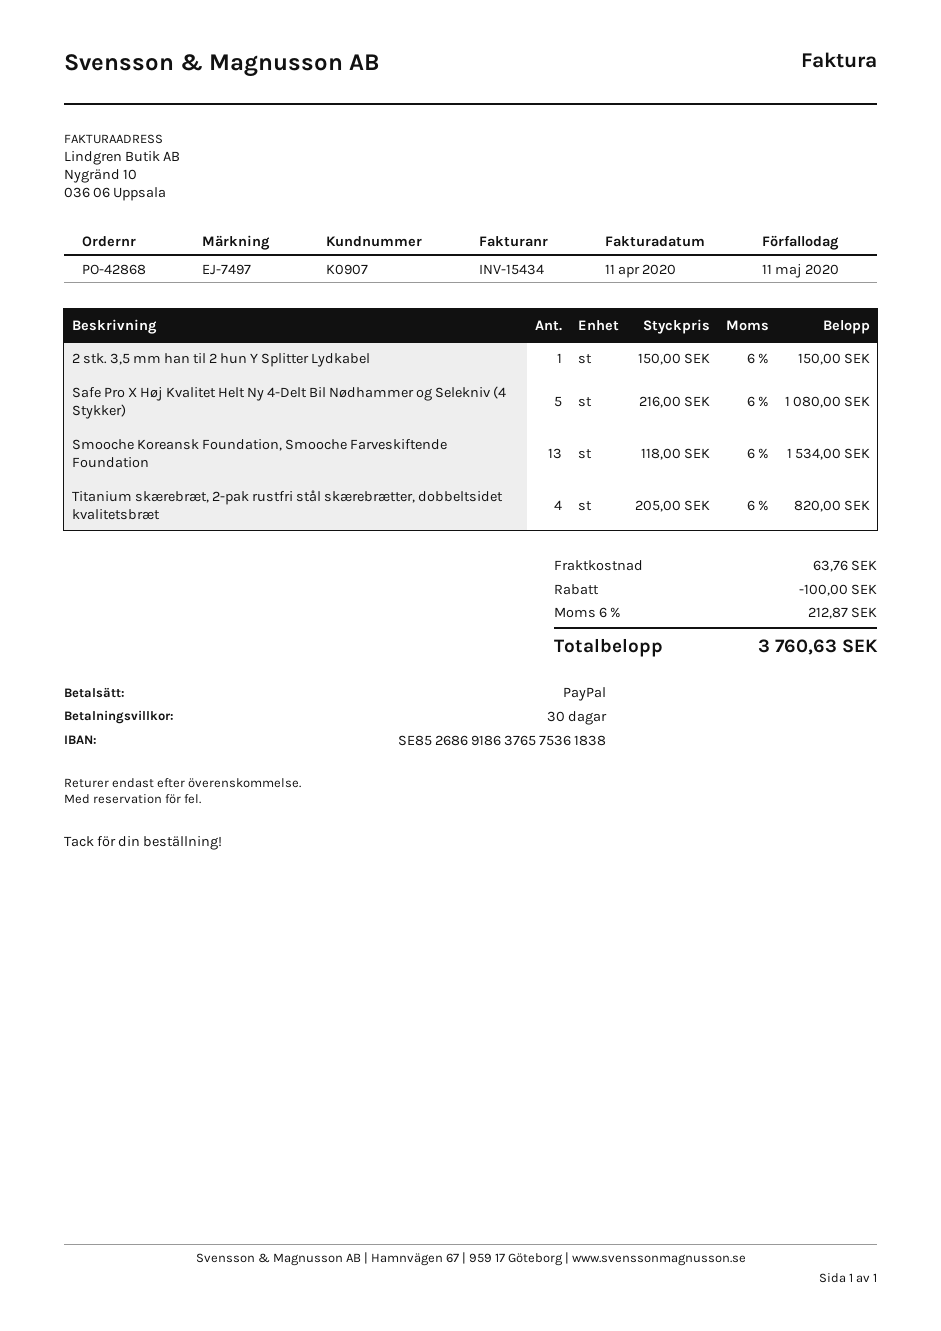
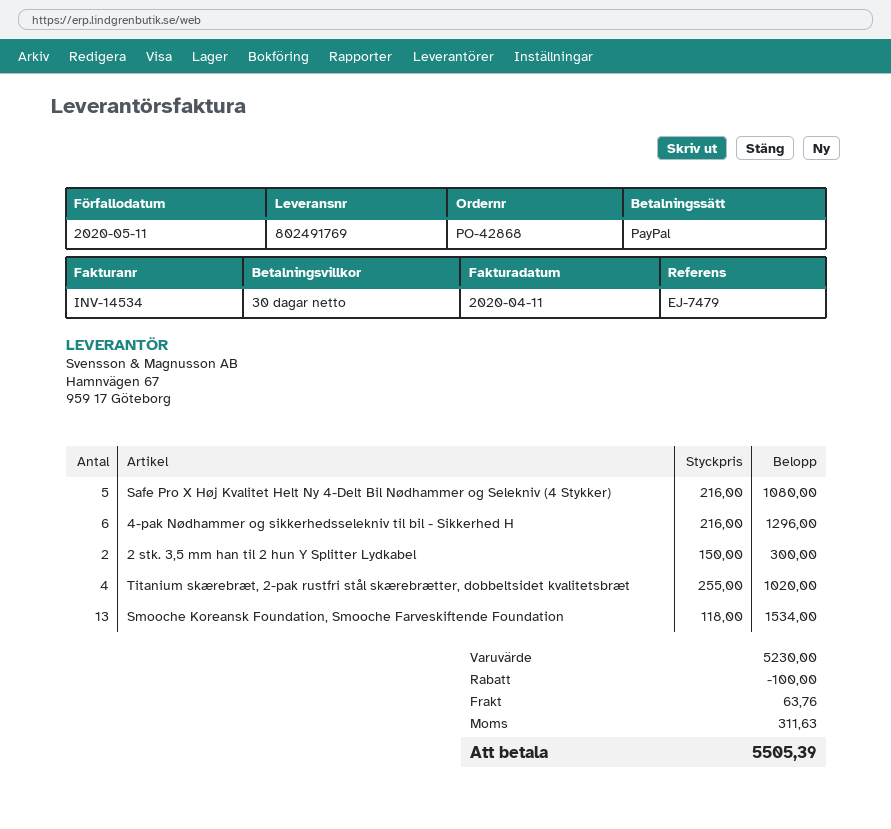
invoice number: INV-15434 -> INV-14534
reference: EJ-7497 -> EJ-7479
2 stk. 3,5 mm han til 2 hun Y Splitter Lydkabel: 1 x 150.00 = 150.00 -> 2 x 150.00 = 300.00
Titanium skærebræt, 2-pak rustfri stål skærebrætter, dobbeltsidet kvalitetsbræt: 4 x 205.00 = 820.00 -> 4 x 255.00 = 1020.00
4-pak Nødhammer og sikkerhedsselekniv til bil - Sikkerhed H: none -> 6 x 216.00 = 1296.00
tax: 212.87 -> 311.63
total: 3760.63 -> 5505.39

